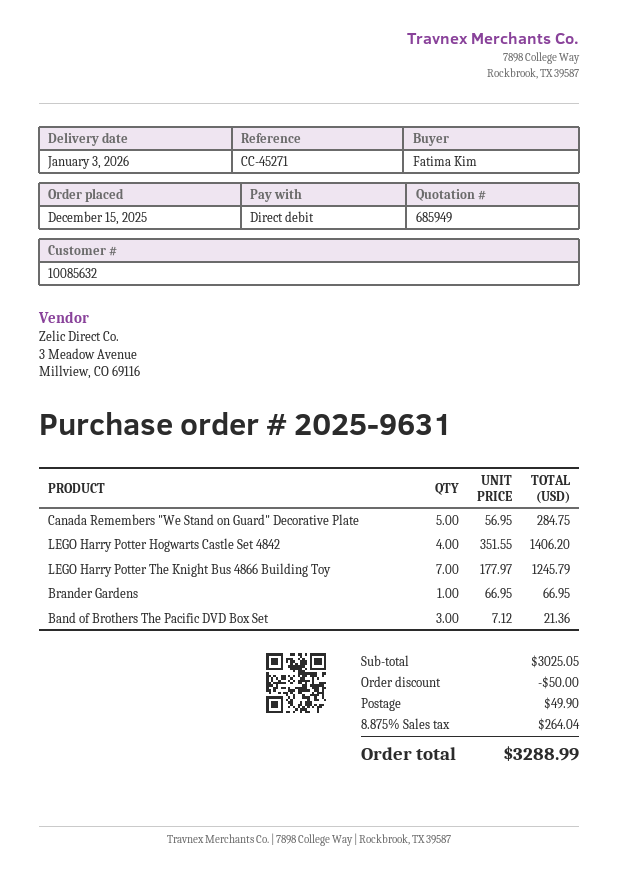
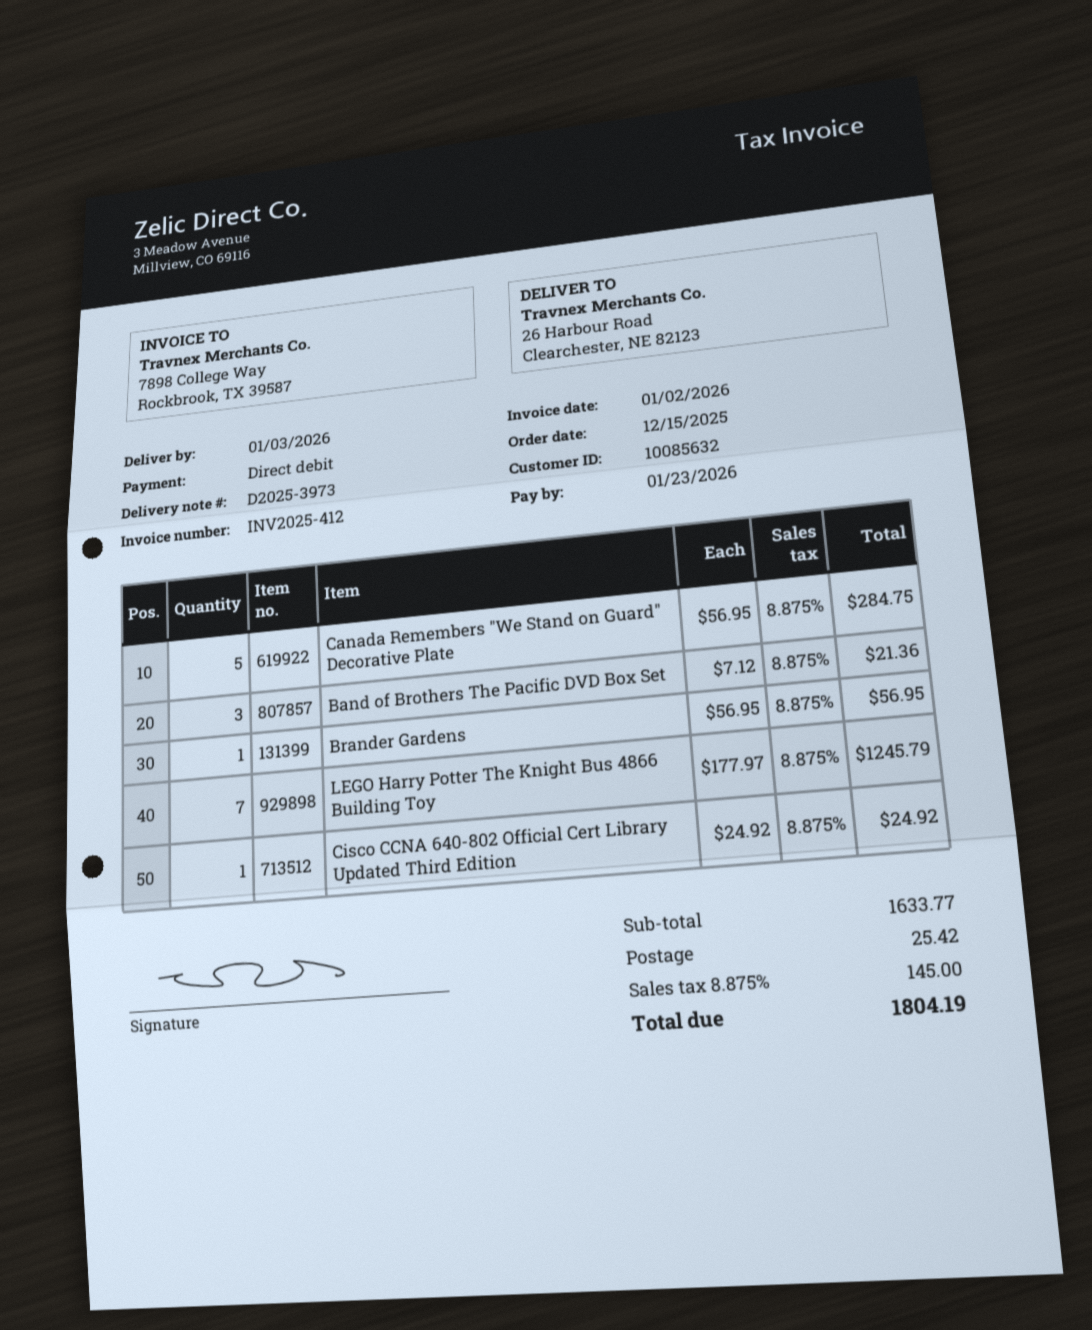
LEGO Harry Potter Hogwarts Castle Set 4842: 4 x 351.55 = 1406.20 -> none
Brander Gardens: 1 x 66.95 = 66.95 -> 1 x 56.95 = 56.95
Cisco CCNA 640-802 Official Cert Library Updated Third Edition: none -> 1 x 24.92 = 24.92
subtotal: 3025.05 -> 1633.77
discount: 50.00 -> none
shipping: 49.90 -> 25.42
tax: 8.875% = 264.04 -> 8.875% = 145.00
total: 3288.99 -> 1804.19

